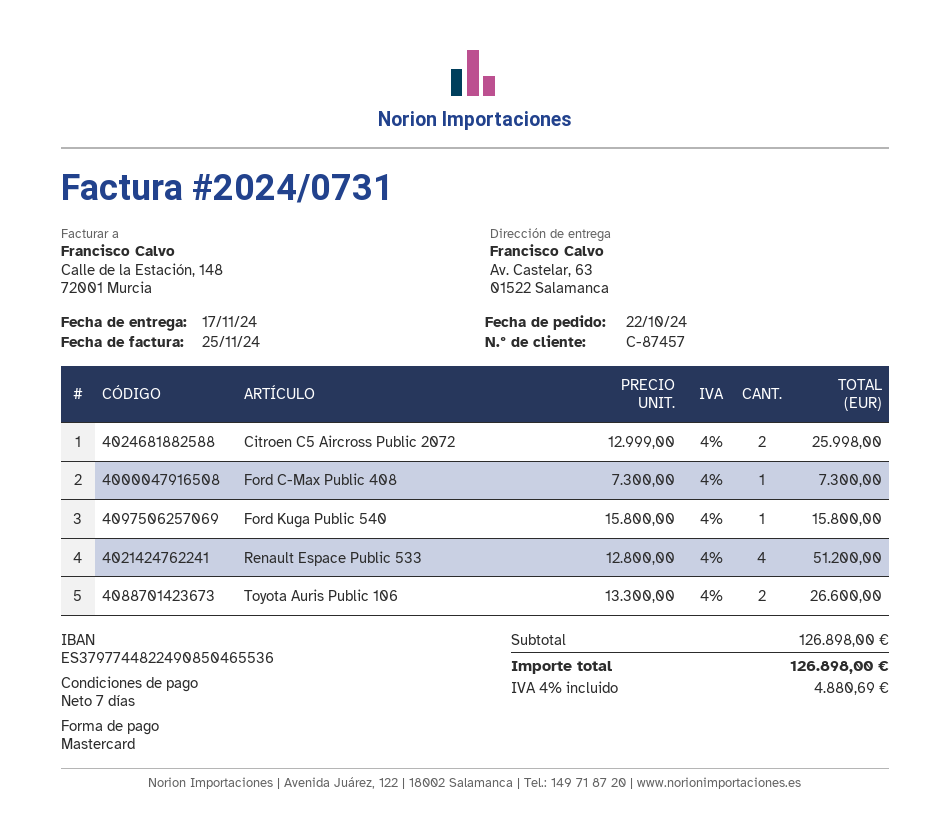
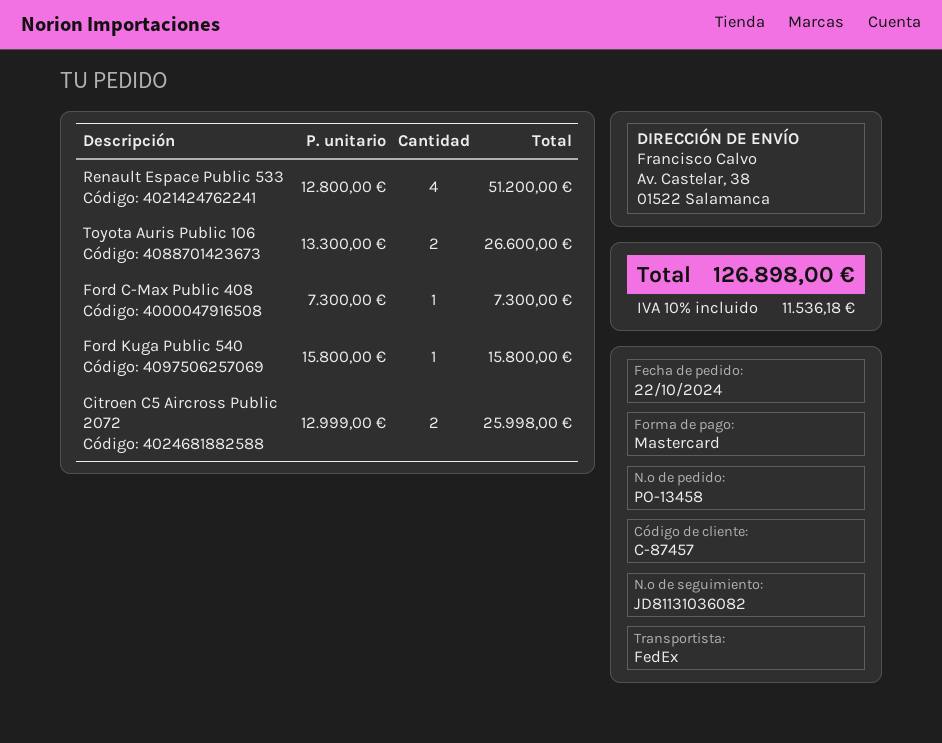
ship to: Av. Castelar, 63, 01522 Salamanca -> Av. Castelar, 38, 01522 Salamanca
tax: 4% = 4880.69 -> 10% = 11536.18

